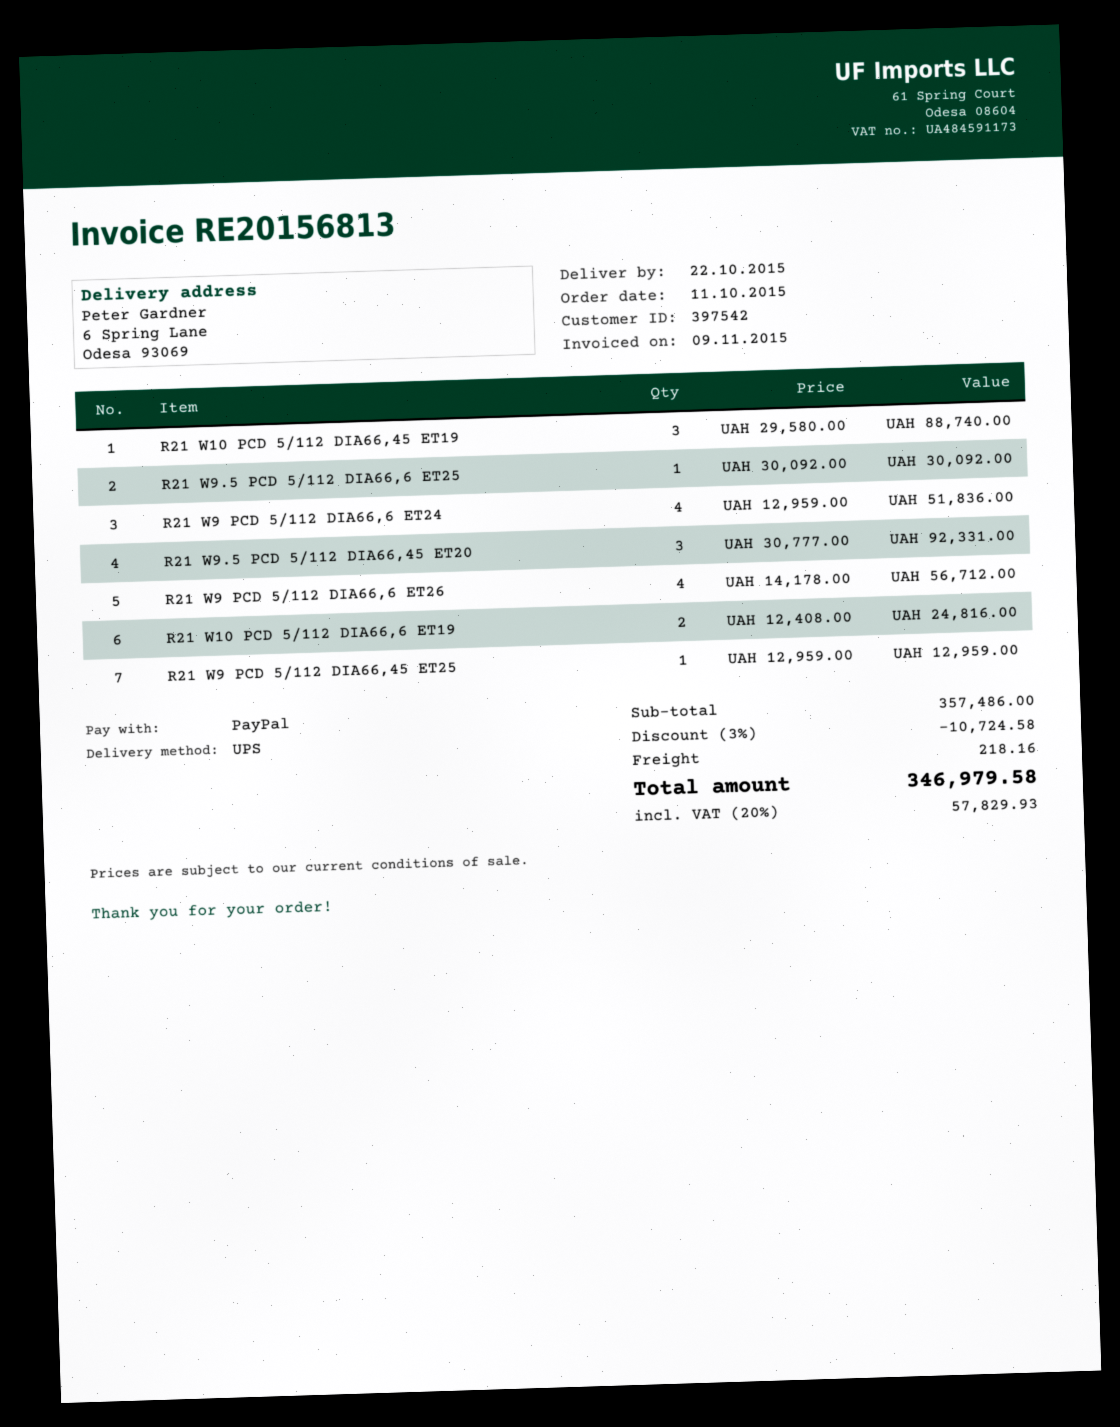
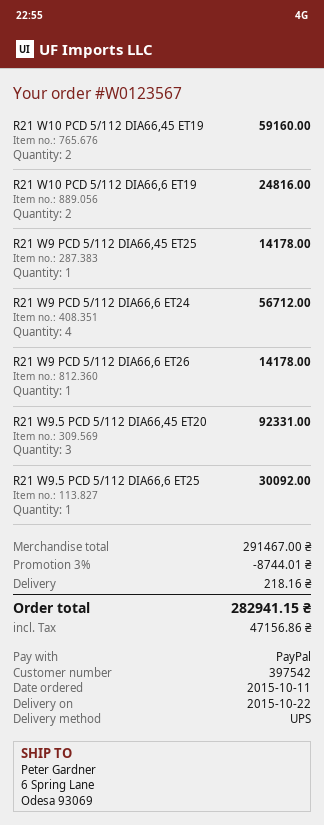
R21 W10 PCD 5/112 DIA66,45 ET19: 3 for 88740.00 -> 2 for 59160.00
R21 W9 PCD 5/112 DIA66,6 ET24: 4 for 51836.00 -> 4 for 56712.00
R21 W9 PCD 5/112 DIA66,6 ET26: 4 for 56712.00 -> 1 for 14178.00
R21 W9 PCD 5/112 DIA66,45 ET25: 1 for 12959.00 -> 1 for 14178.00
subtotal: 357486.00 -> 291467.00
discount: 3% = 10724.58 -> 3% = 8744.01
tax: 57829.93 -> 47156.86
total: 346979.58 -> 282941.15

